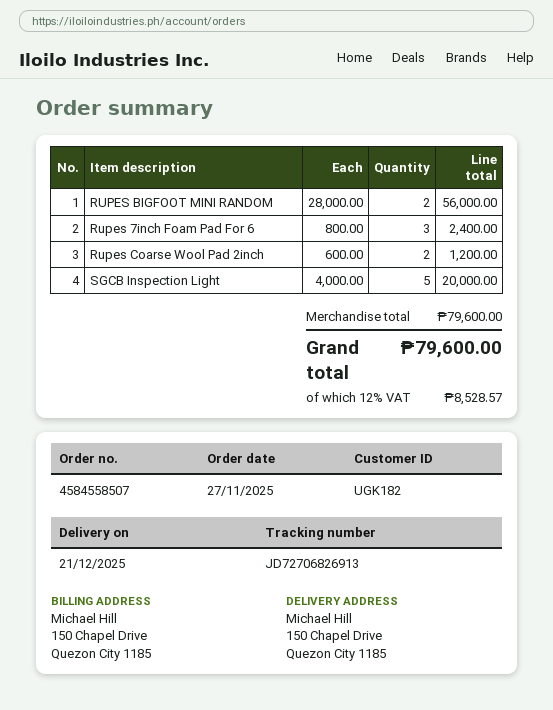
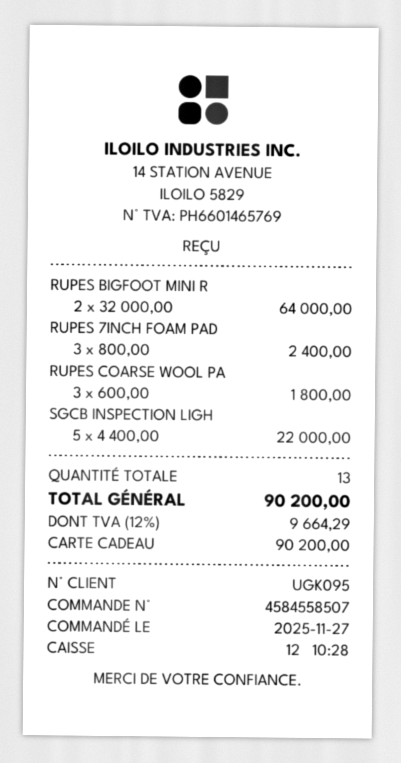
customer number: UGK182 -> UGK095
RUPES BIGFOOT MINI RANDOM: 2 x 28000.00 = 56000.00 -> 2 x 32000.00 = 64000.00
Rupes Coarse Wool Pad 2inch: 2 x 600.00 = 1200.00 -> 3 x 600.00 = 1800.00
SGCB Inspection Light: 5 x 4000.00 = 20000.00 -> 5 x 4400.00 = 22000.00
tax: 12% = 8528.57 -> 12% = 9664.29
total: 79600.00 -> 90200.00

